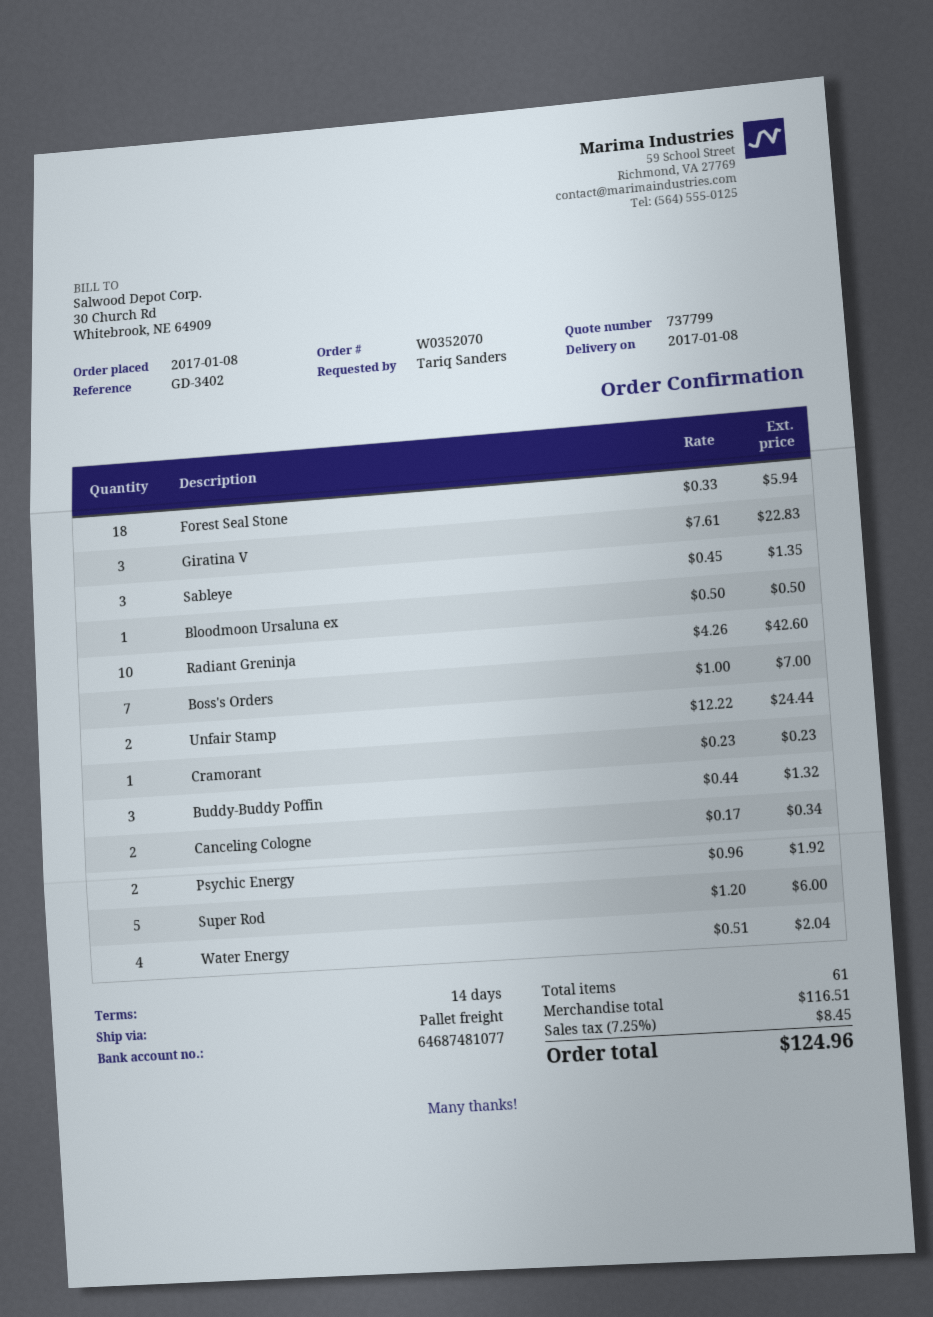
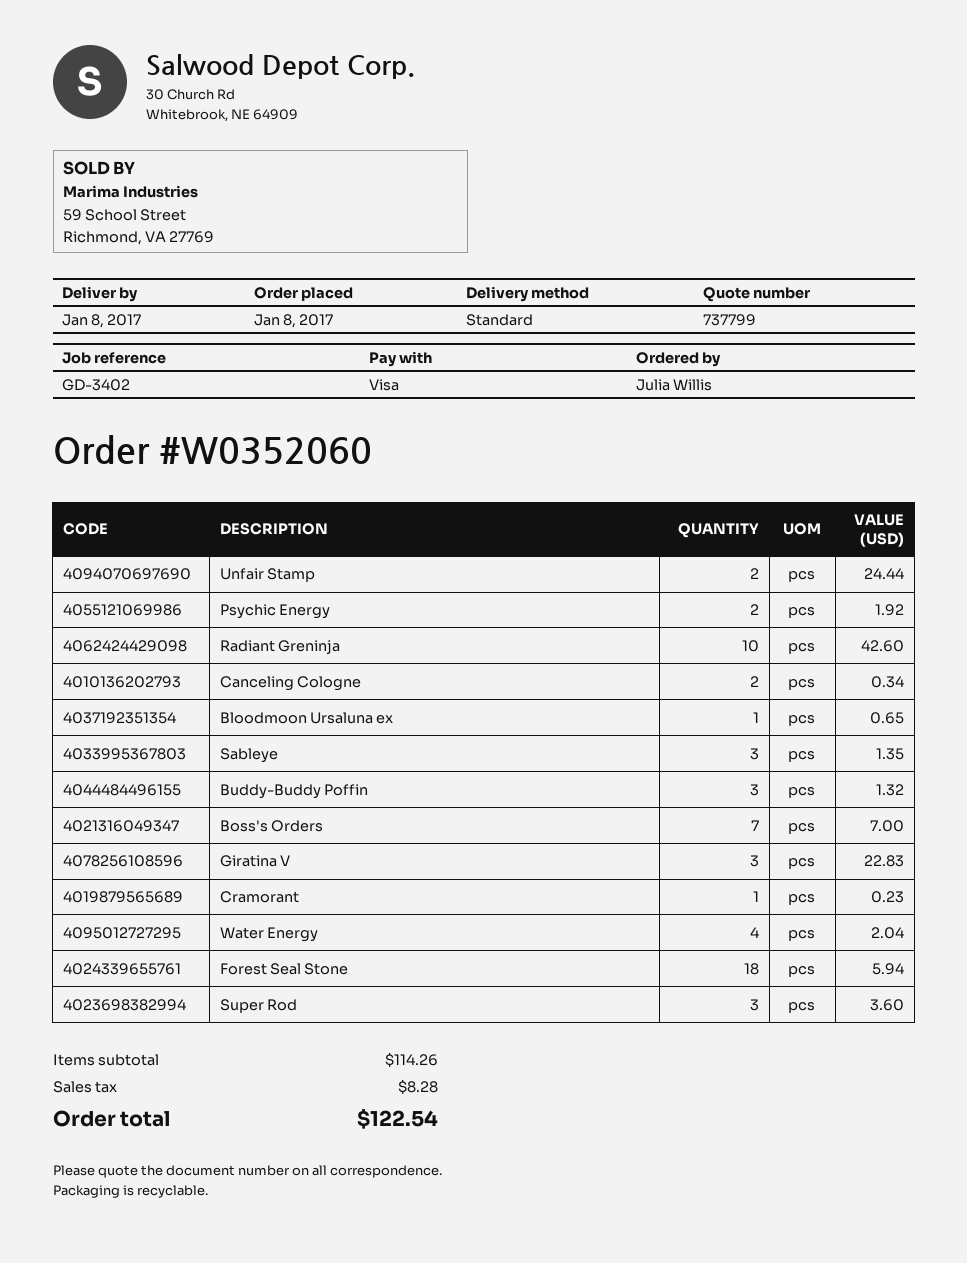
order number: W0352070 -> W0352060
ordered by: Tariq Sanders -> Julia Willis
shipping method: pallet freight -> standard
Bloodmoon Ursaluna ex: 1 for 0.50 -> 1 for 0.65
Super Rod: 5 for 6.00 -> 3 for 3.60
subtotal: 116.51 -> 114.26
tax: 8.45 -> 8.28
total: 124.96 -> 122.54

